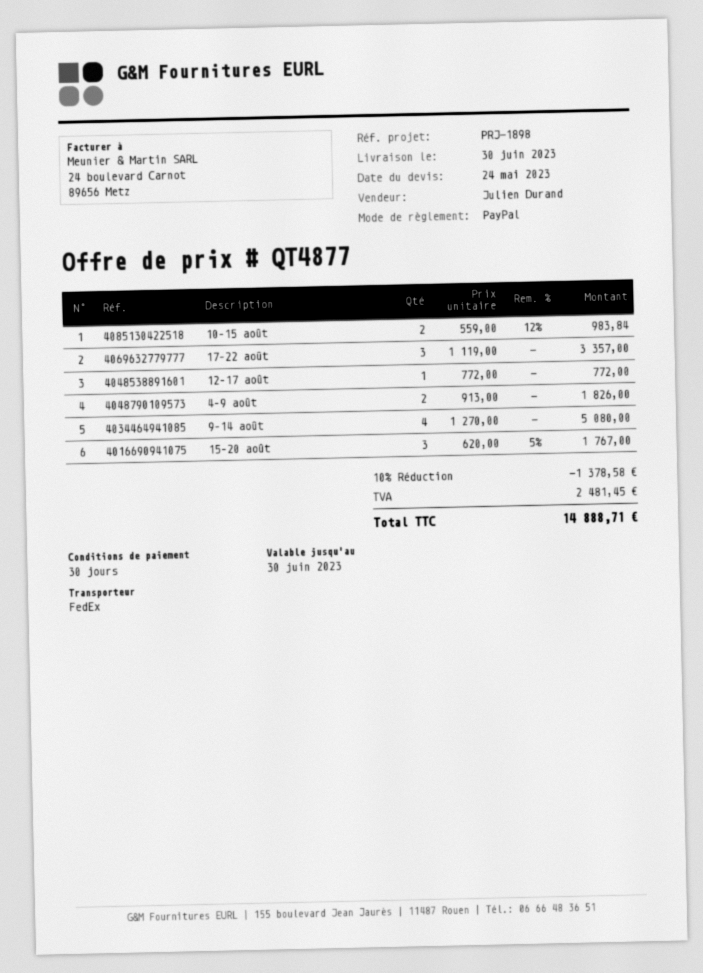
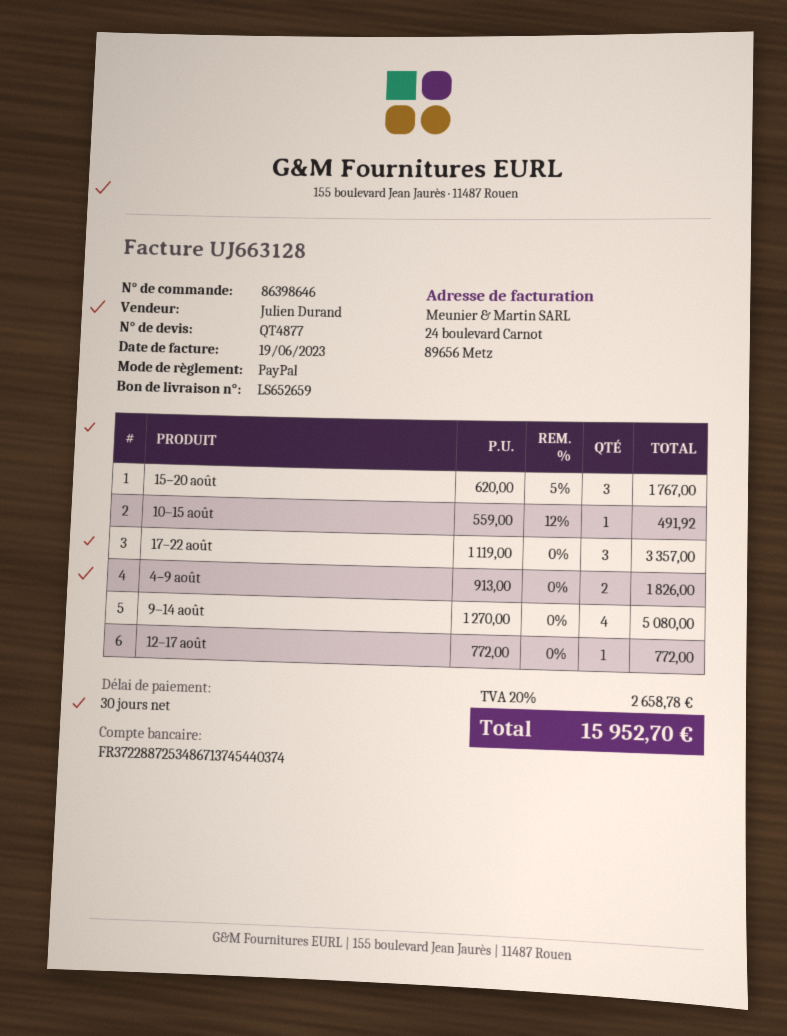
10–15 août: 2 x 559.00 - 12% = 983.84 -> 1 x 559.00 - 12% = 491.92
discount: 10% = 1378.58 -> none
tax: 2481.45 -> 2658.78
total: 14888.71 -> 15952.70

